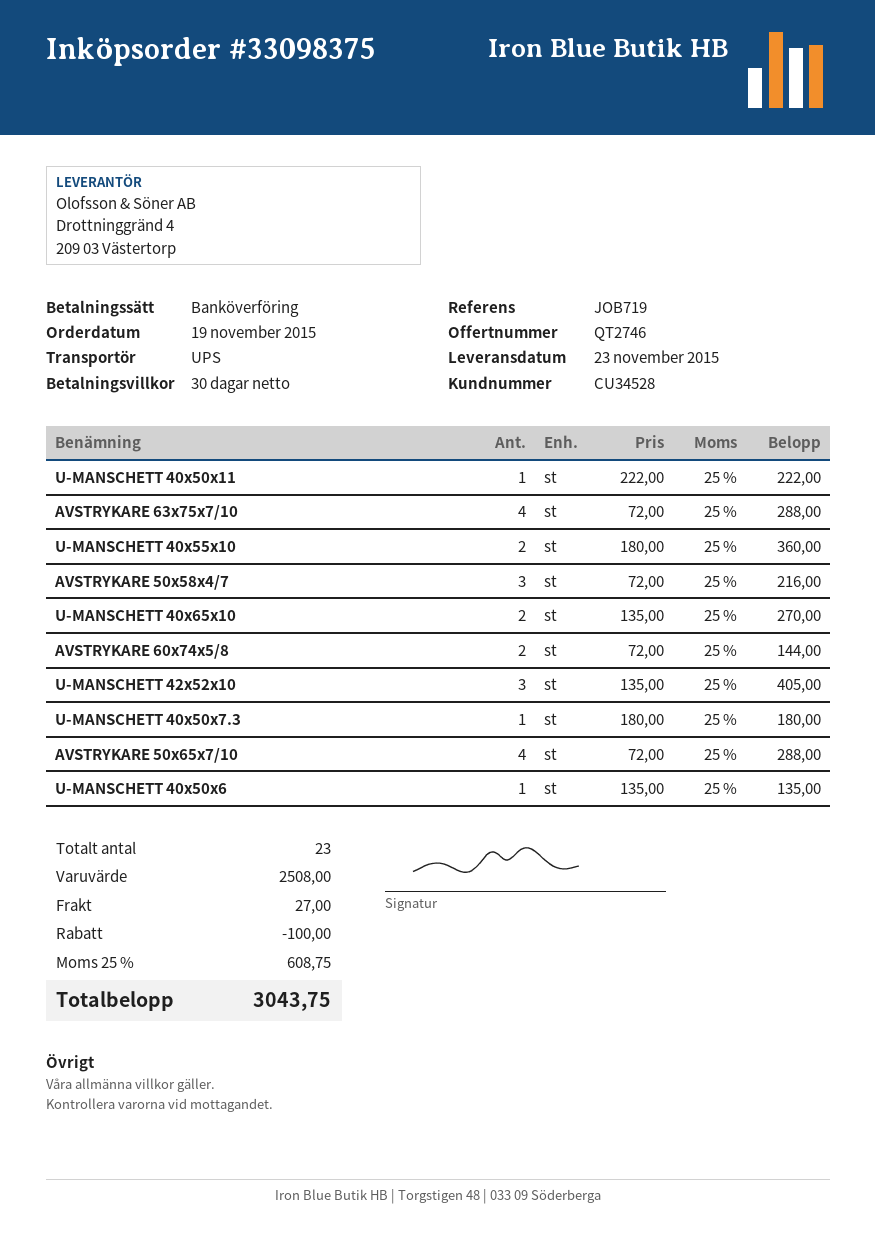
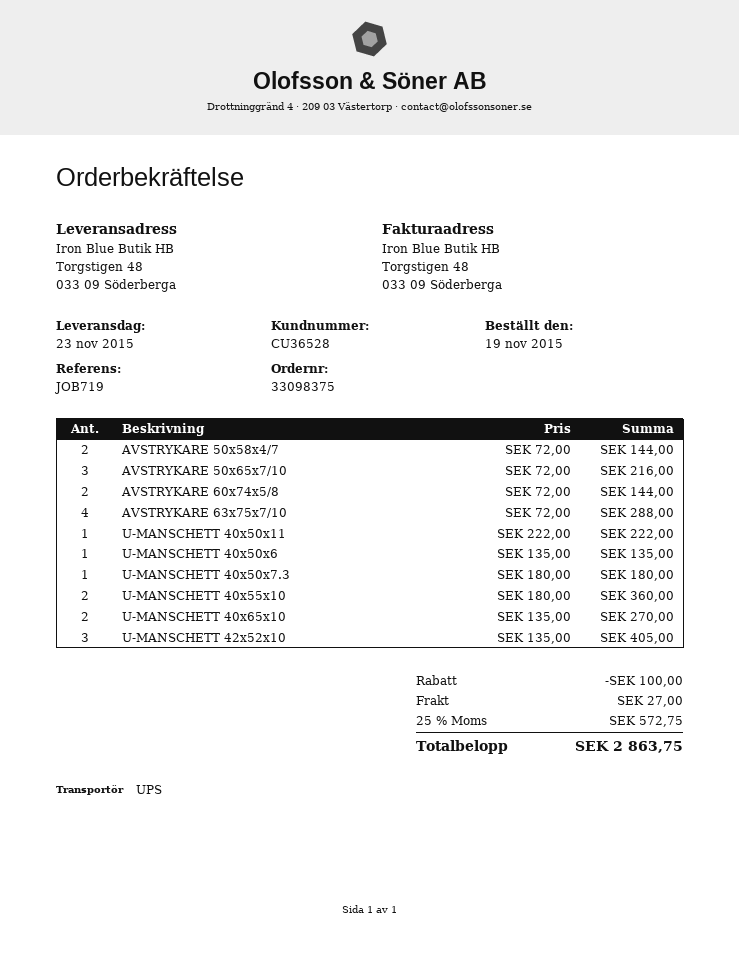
customer number: CU34528 -> CU36528
AVSTRYKARE 50x58x4/7: 3 x 72.00 = 216.00 -> 2 x 72.00 = 144.00
AVSTRYKARE 50x65x7/10: 4 x 72.00 = 288.00 -> 3 x 72.00 = 216.00
tax: 25% = 608.75 -> 25% = 572.75
total: 3043.75 -> 2863.75

